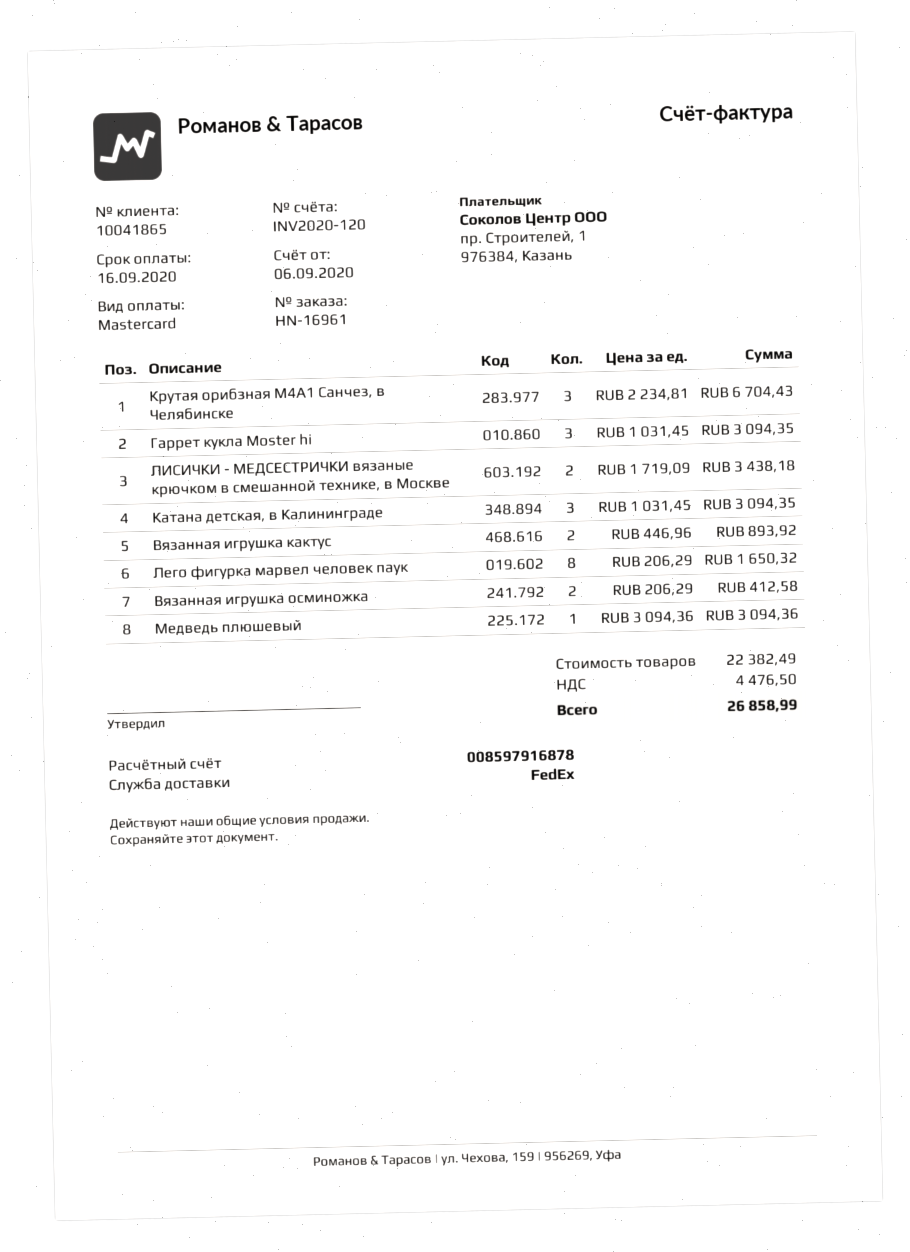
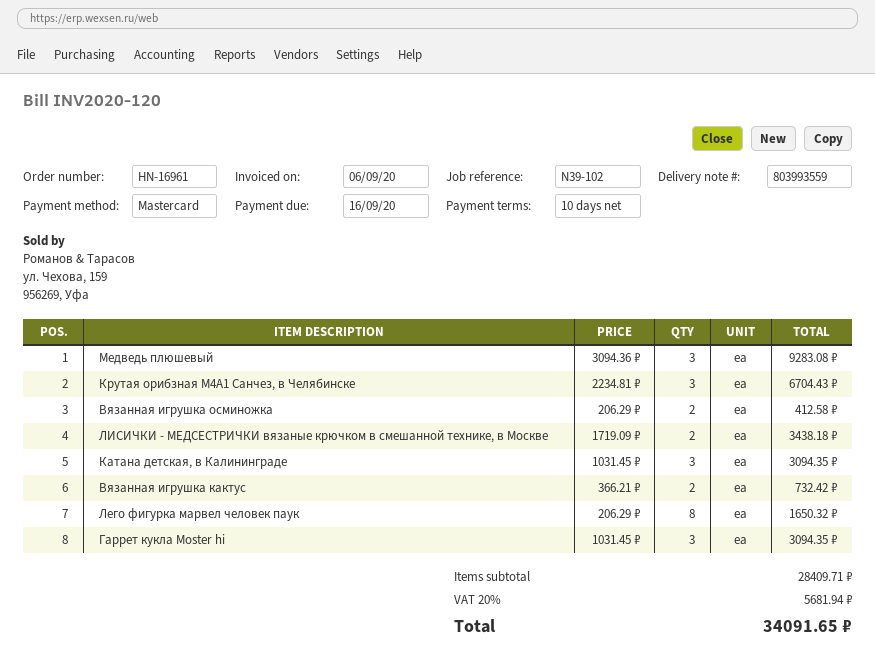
Вязанная игрушка кактус: 2 x 446.96 = 893.92 -> 2 x 366.21 = 732.42
Медведь плюшевый: 1 x 3094.36 = 3094.36 -> 3 x 3094.36 = 9283.08
subtotal: 22382.49 -> 28409.71
tax: 4476.50 -> 5681.94
total: 26858.99 -> 34091.65

